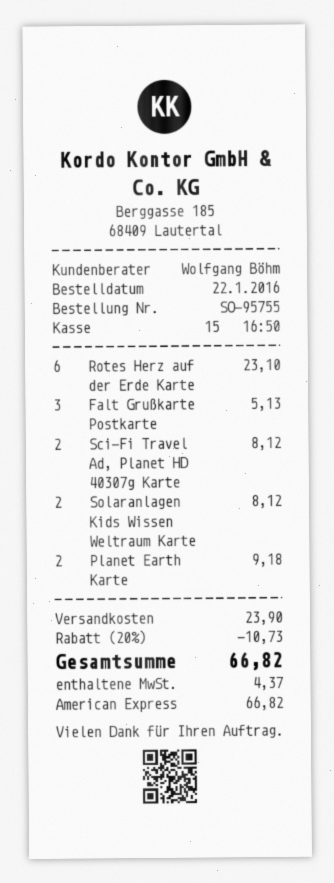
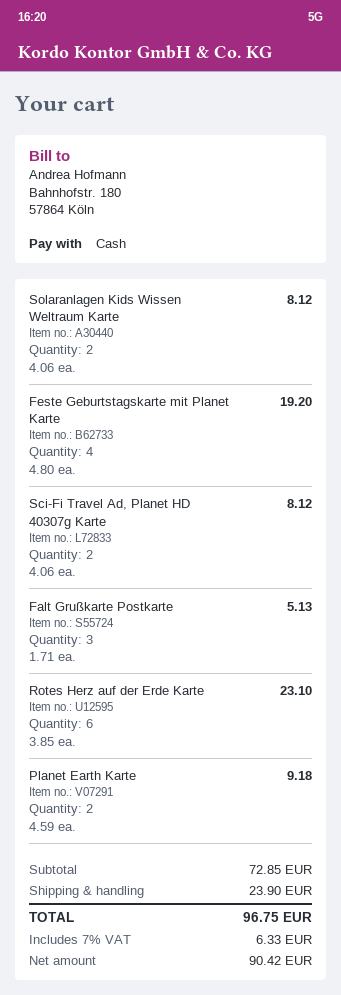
payment method: American Express -> cash
Feste Geburtstagskarte mit Planet Karte: none -> 4 for 19.20
discount: 20% = 10.73 -> none
tax: 4.37 -> 6.33
total: 66.82 -> 96.75

